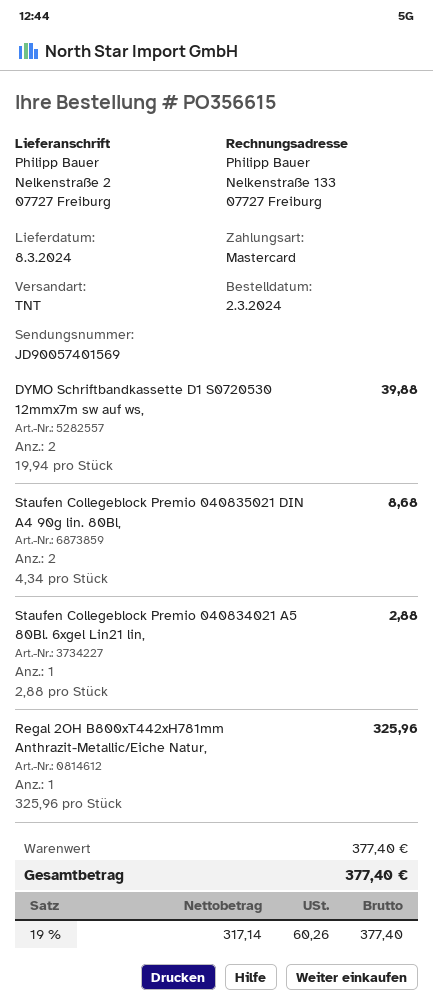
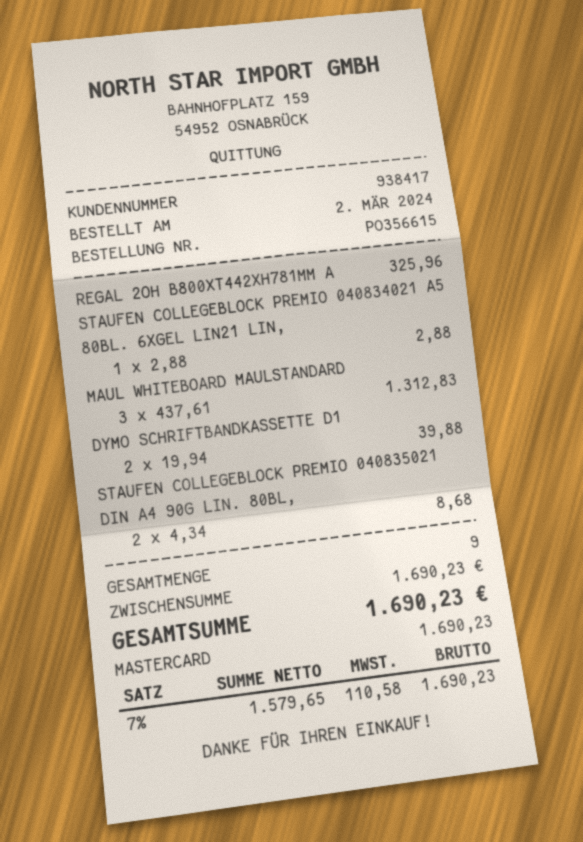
MAUL WHITEBOARD MAULSTANDARD: none -> 3 x 437.61 = 1312.83
subtotal: 377.40 -> 1690.23
net: 317.14 -> 1579.65
tax: 19% = 60.26 -> 7% = 110.58
total: 377.40 -> 1690.23

